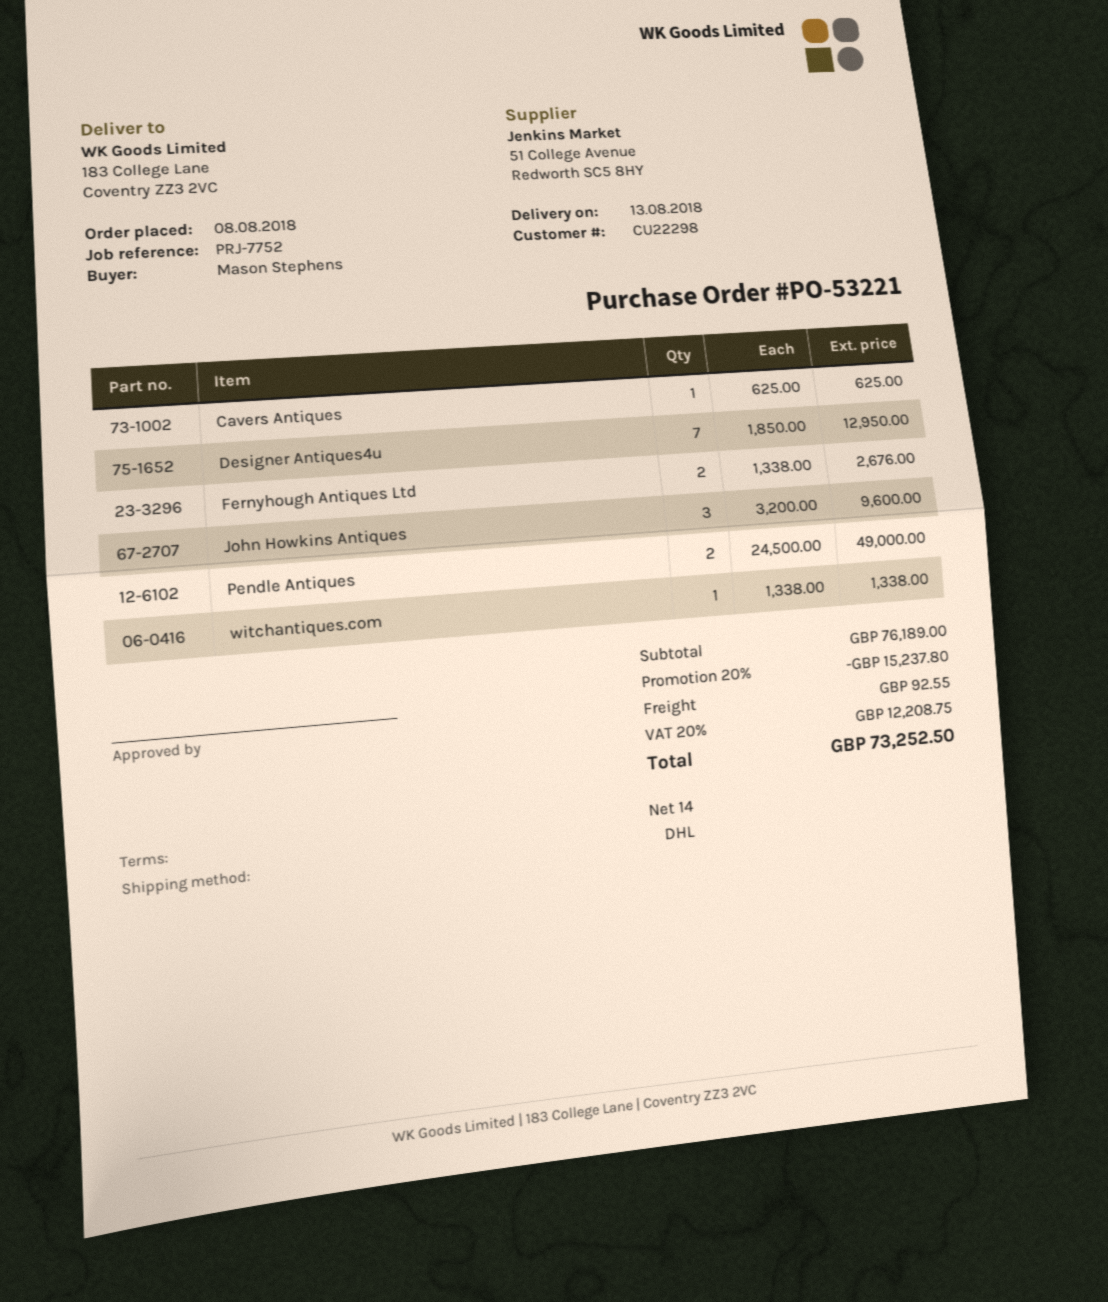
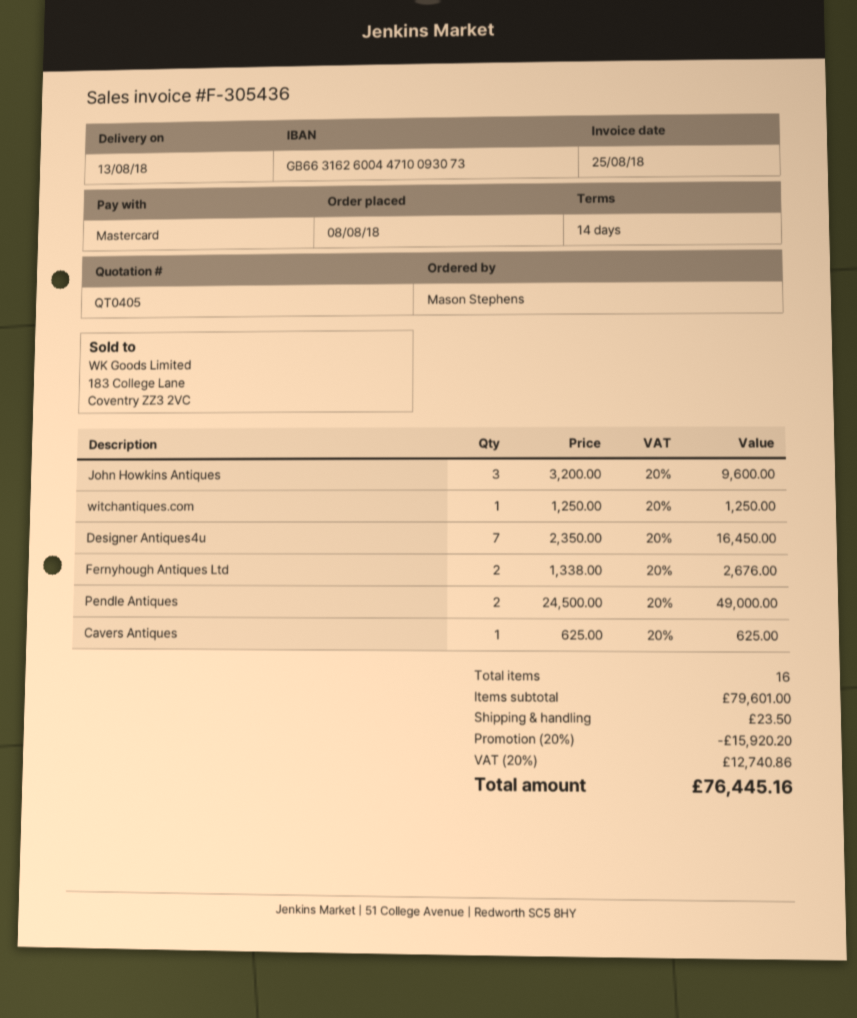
Designer Antiques4u: 7 x 1850.00 = 12950.00 -> 7 x 2350.00 = 16450.00
witchantiques.com: 1 x 1338.00 = 1338.00 -> 1 x 1250.00 = 1250.00
subtotal: 76189.00 -> 79601.00
discount: 20% = 15237.80 -> 20% = 15920.20
shipping: 92.55 -> 23.50
tax: 20% = 12208.75 -> 20% = 12740.86
total: 73252.50 -> 76445.16

